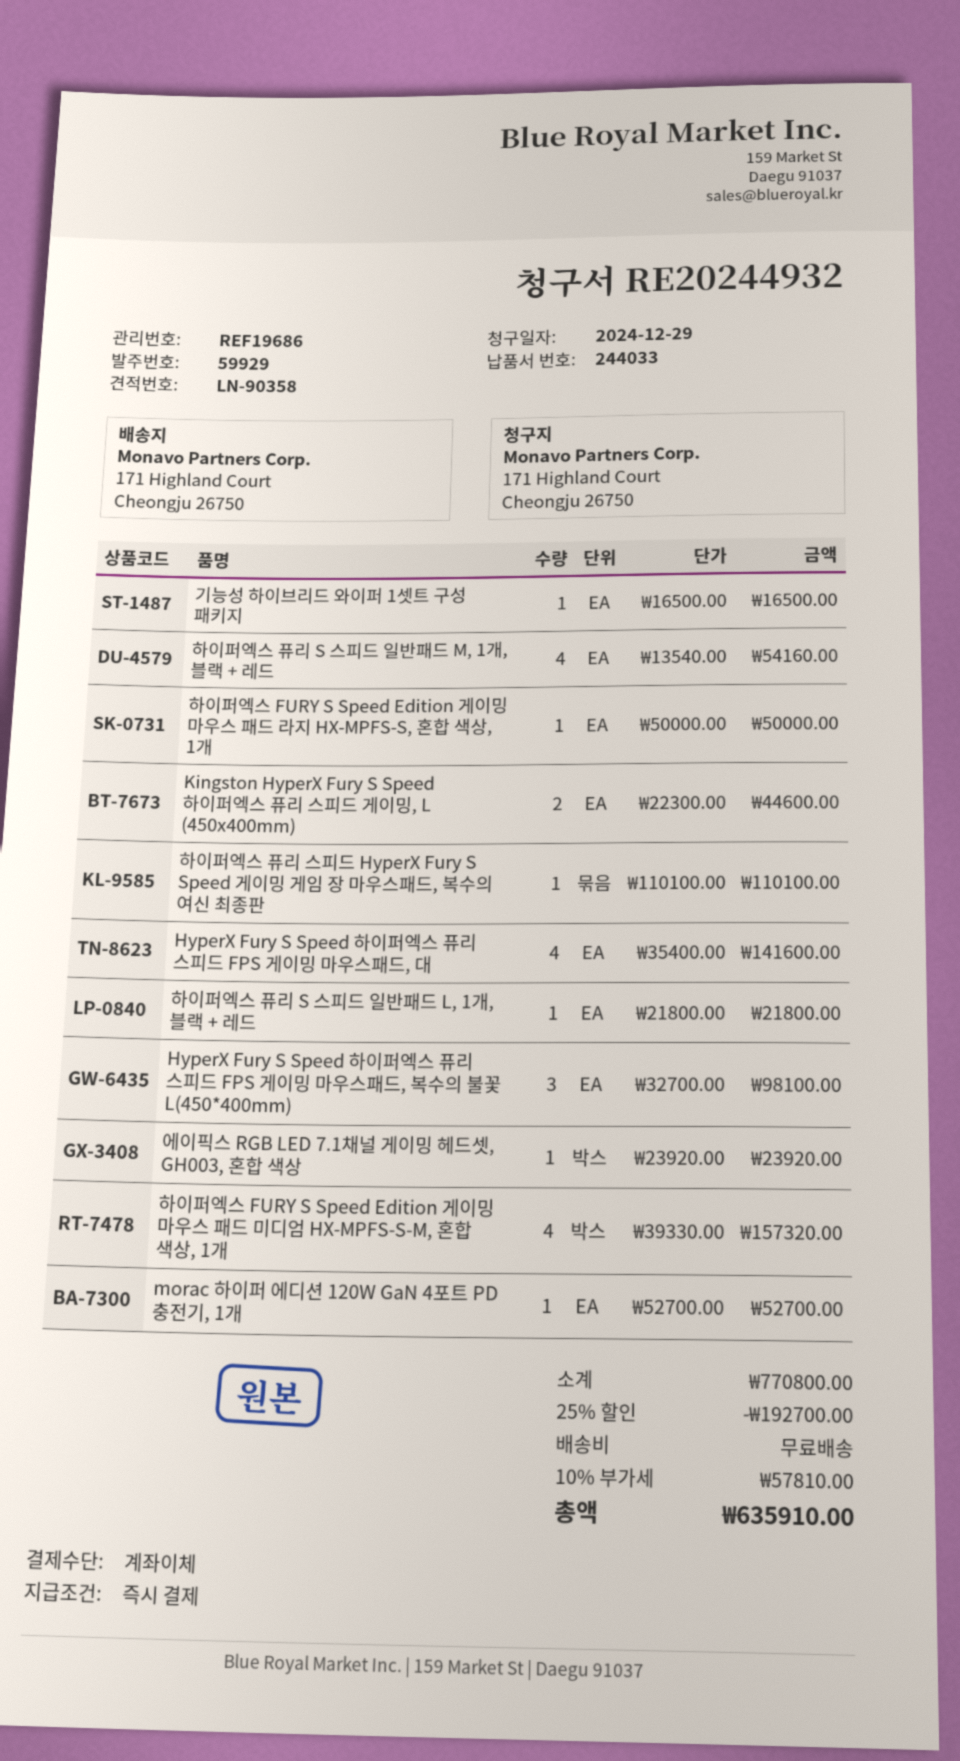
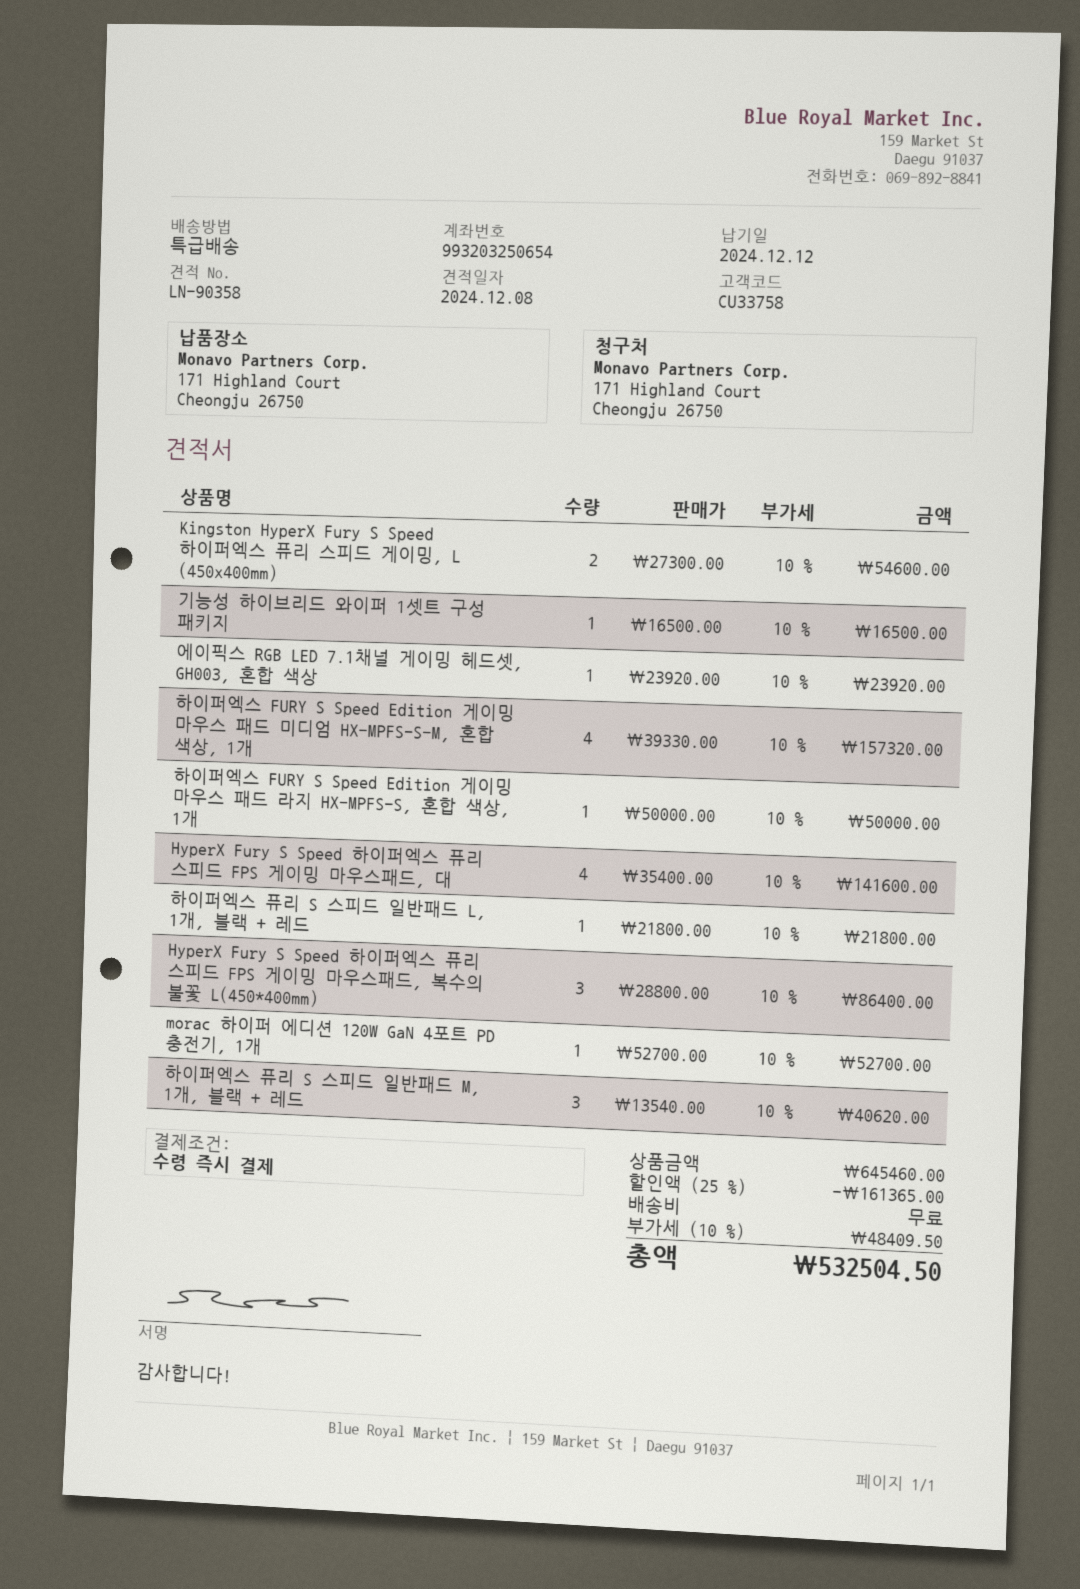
하이퍼엑스 퓨리 S 스피드 일반패드 M, 1개, 블랙 + 레드: 4 x 13540.00 = 54160.00 -> 3 x 13540.00 = 40620.00
Kingston HyperX Fury S Speed 하이퍼엑스 퓨리 스피드 게이밍, L (450x400mm): 2 x 22300.00 = 44600.00 -> 2 x 27300.00 = 54600.00
하이퍼엑스 퓨리 스피드 HyperX Fury S Speed 게이밍 게임 장 마우스패드, 복수의 여신 최종판: 1 x 110100.00 = 110100.00 -> none
HyperX Fury S Speed 하이퍼엑스 퓨리 스피드 FPS 게이밍 마우스패드, 복수의 불꽃 L(450*400mm): 3 x 32700.00 = 98100.00 -> 3 x 28800.00 = 86400.00
subtotal: 770800.00 -> 645460.00
discount: 25% = 192700.00 -> 25% = 161365.00
tax: 10% = 57810.00 -> 10% = 48409.50
total: 635910.00 -> 532504.50

